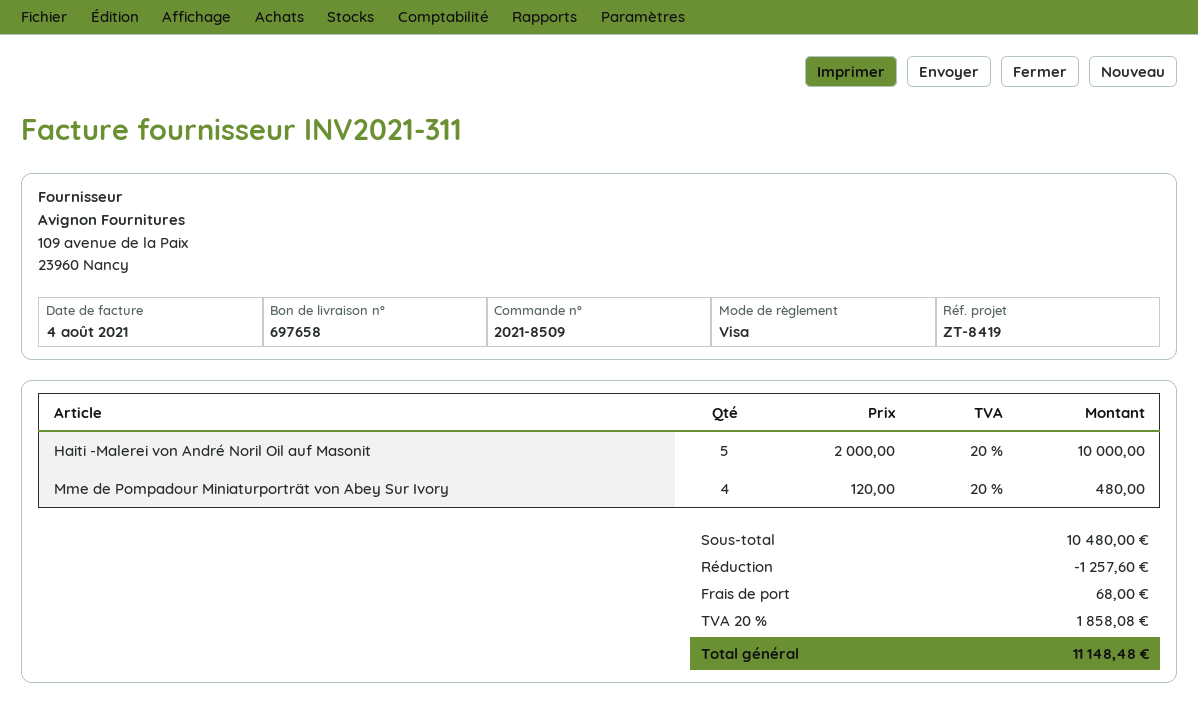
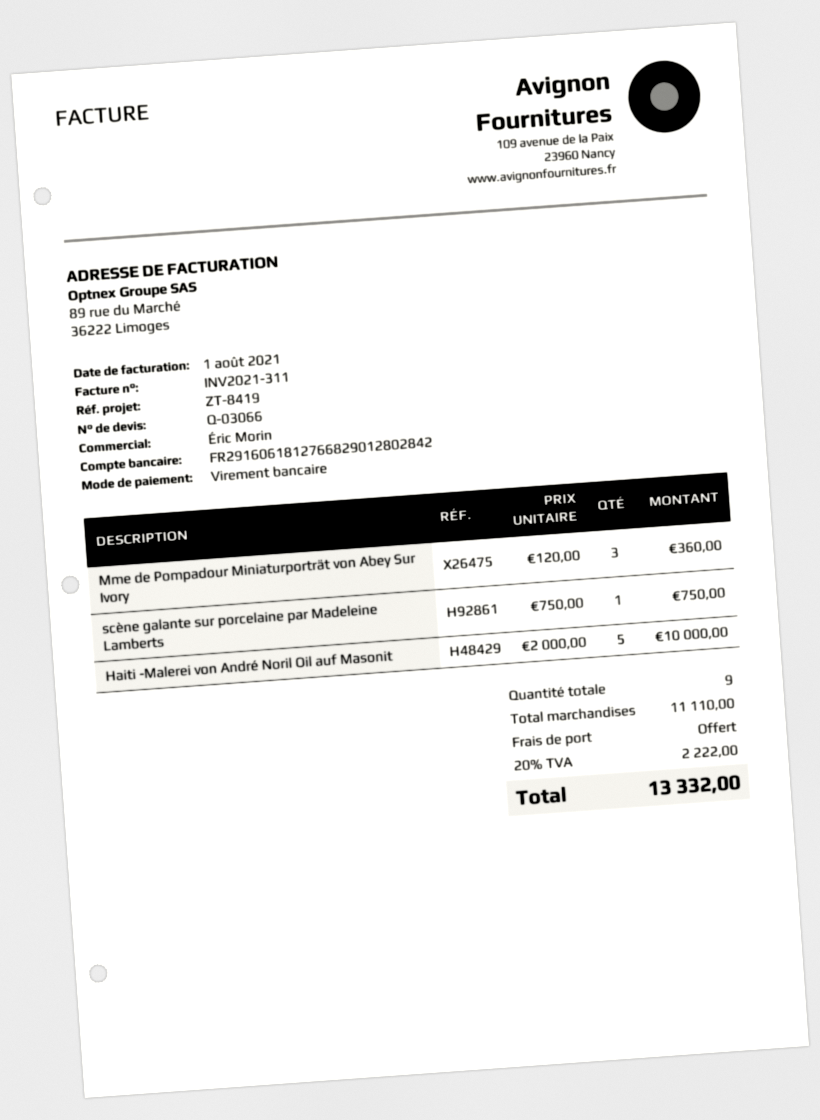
invoice date: 2021-08-04 -> 2021-08-01
payment method: Visa -> bank transfer
Mme de Pompadour Miniaturporträt von Abey Sur Ivory: 4 x 120.00 = 480.00 -> 3 x 120.00 = 360.00
scène galante sur porcelaine par Madeleine Lamberts: none -> 1 x 750.00 = 750.00
subtotal: 10480.00 -> 11110.00
discount: 1257.60 -> none
shipping: 68.00 -> 0.00
tax: 20% = 1858.08 -> 20% = 2222.00
total: 11148.48 -> 13332.00

